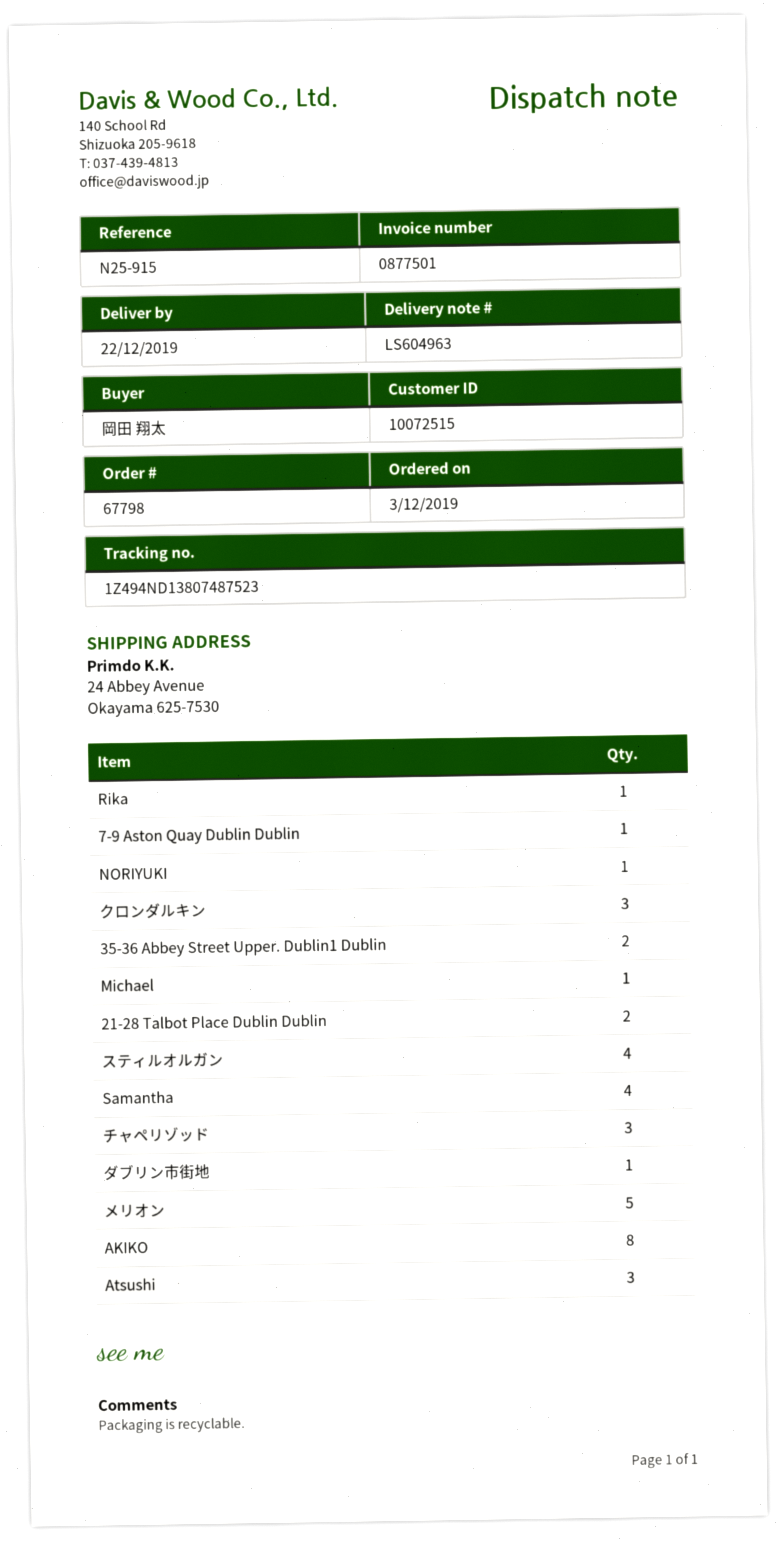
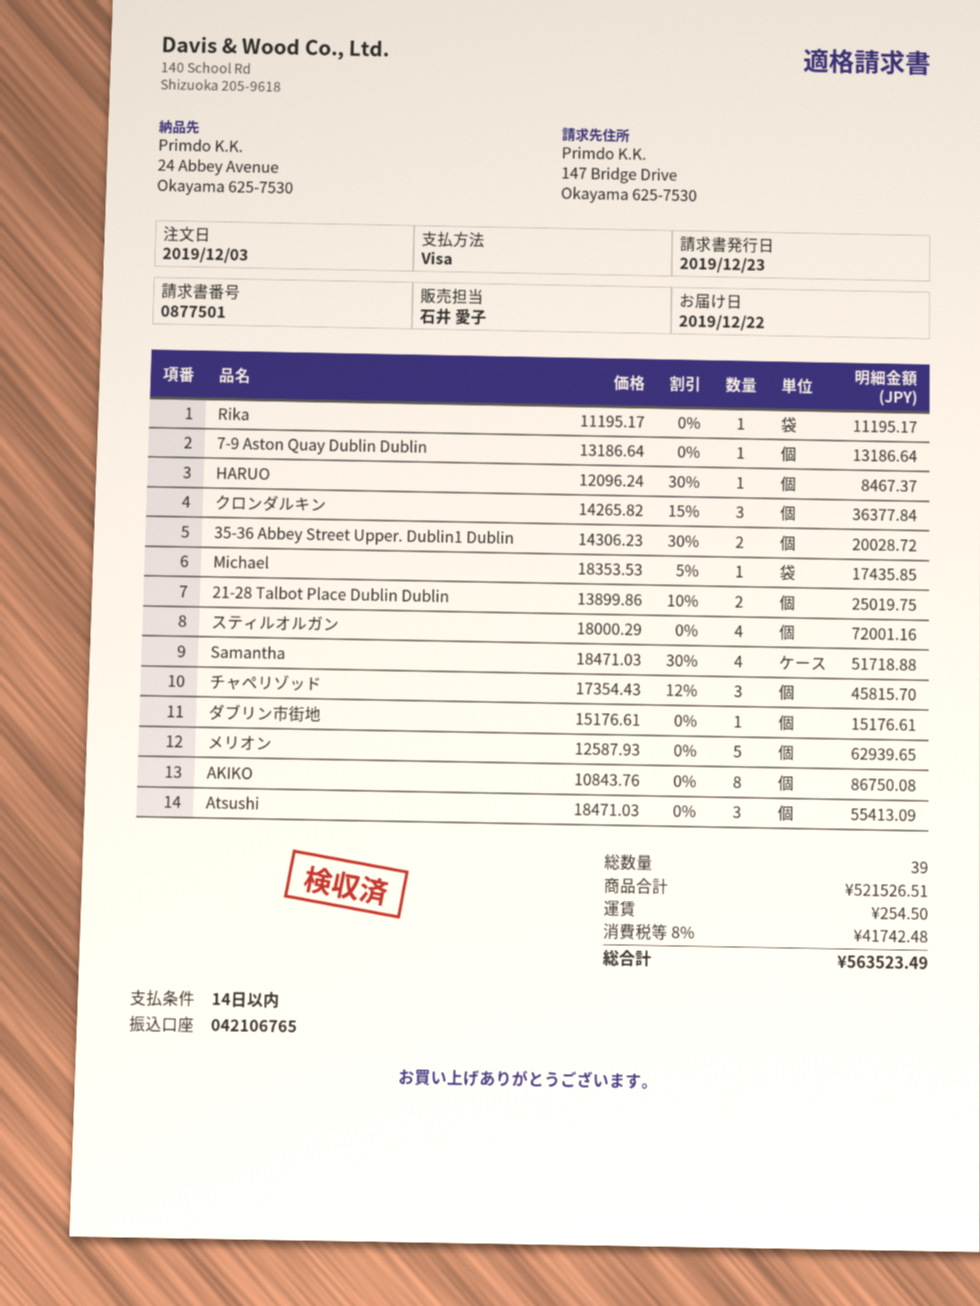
NORIYUKI: 1 -> none
HARUO: none -> 1

